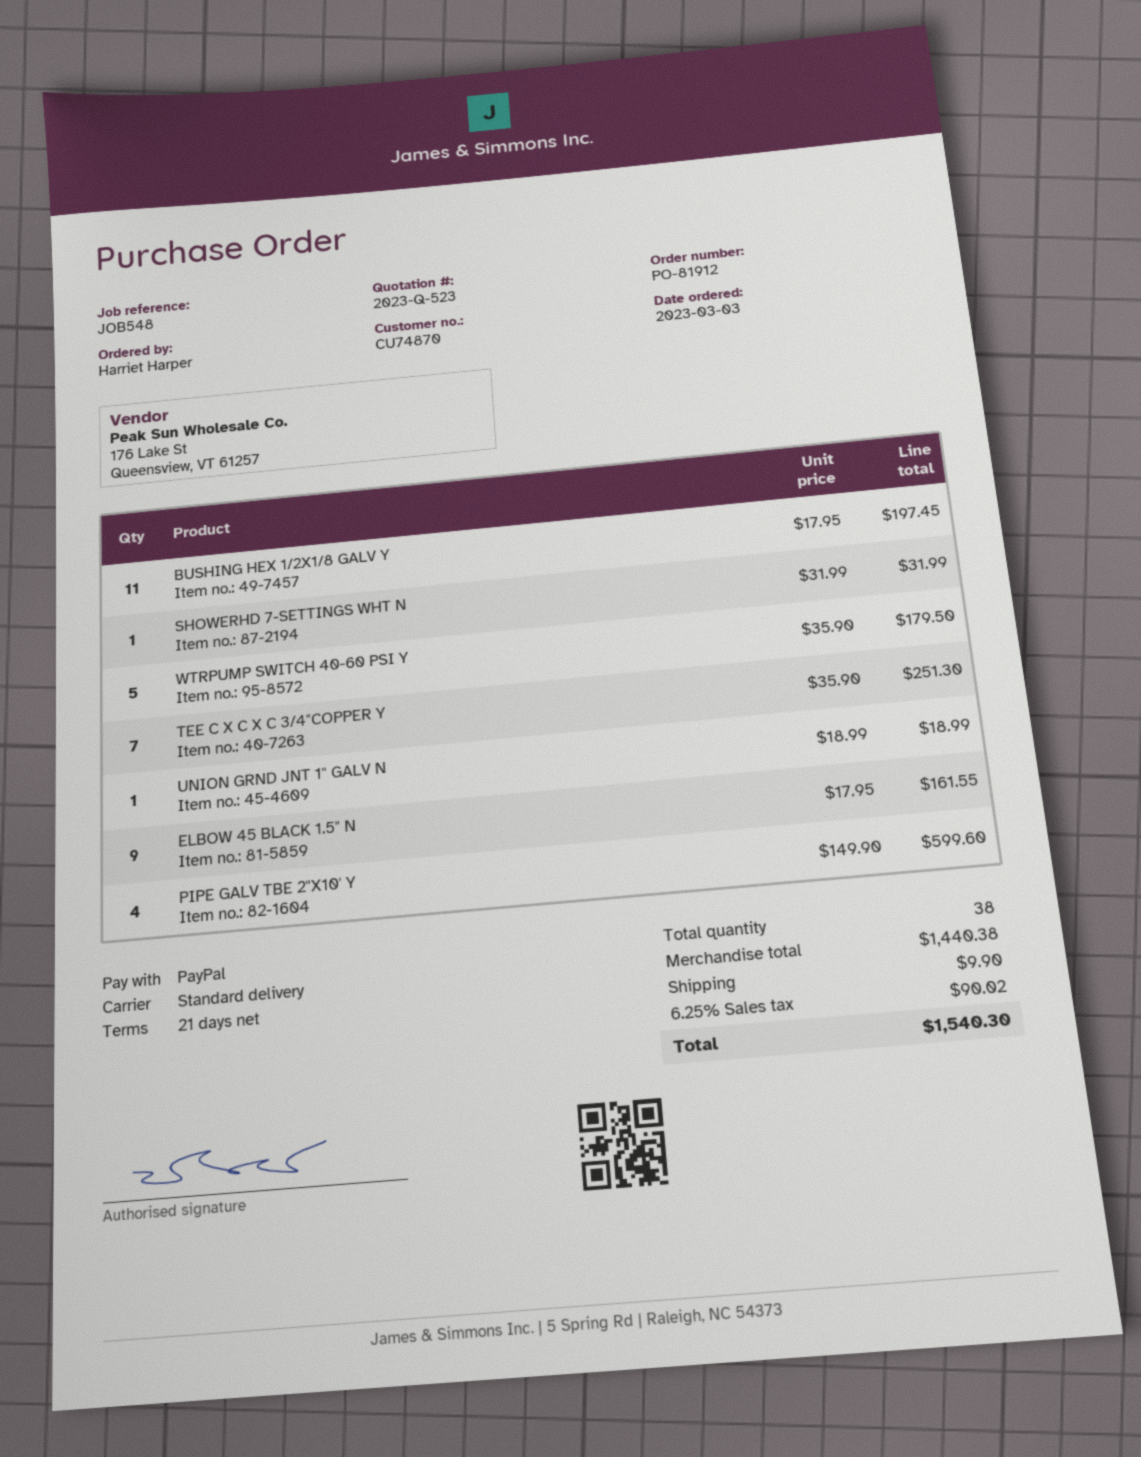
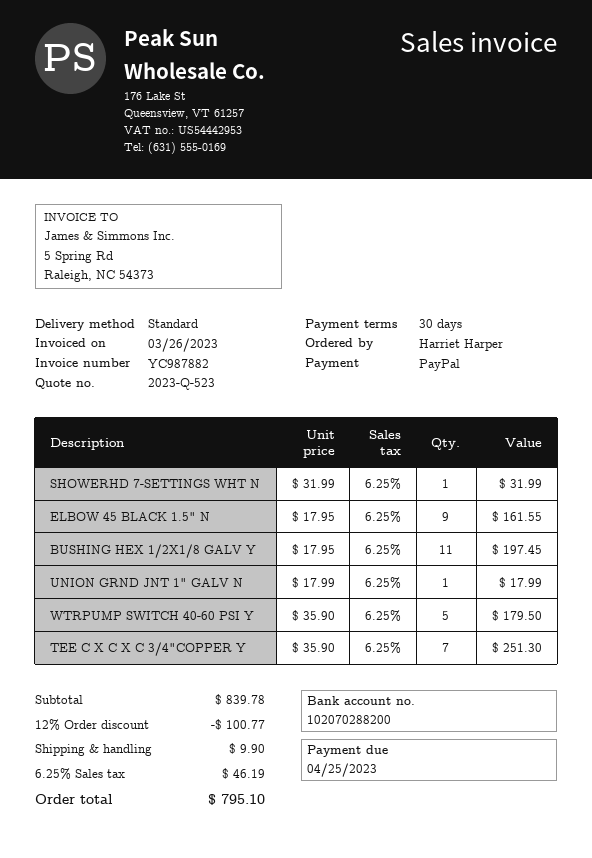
payment terms: 21 days -> 30 days
UNION GRND JNT 1" GALV N: 1 x 18.99 = 18.99 -> 1 x 17.99 = 17.99
PIPE GALV TBE 2"X10' Y: 4 x 149.90 = 599.60 -> none
subtotal: 1440.38 -> 839.78
discount: none -> 12% = 100.77
tax: 6.25% = 90.02 -> 6.25% = 46.19
total: 1540.30 -> 795.10

